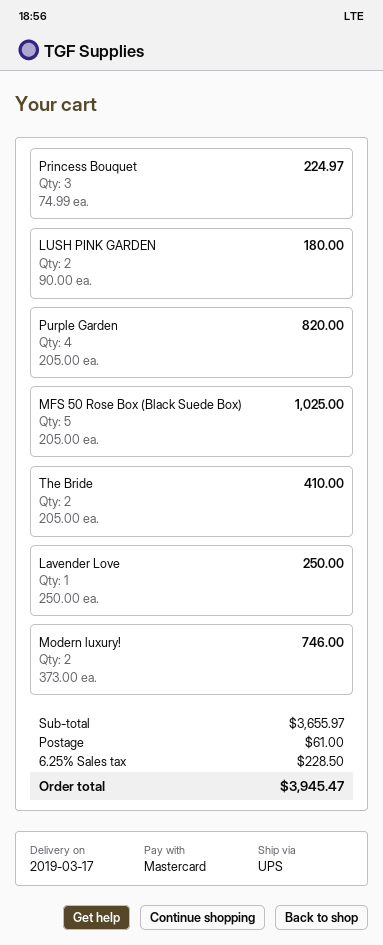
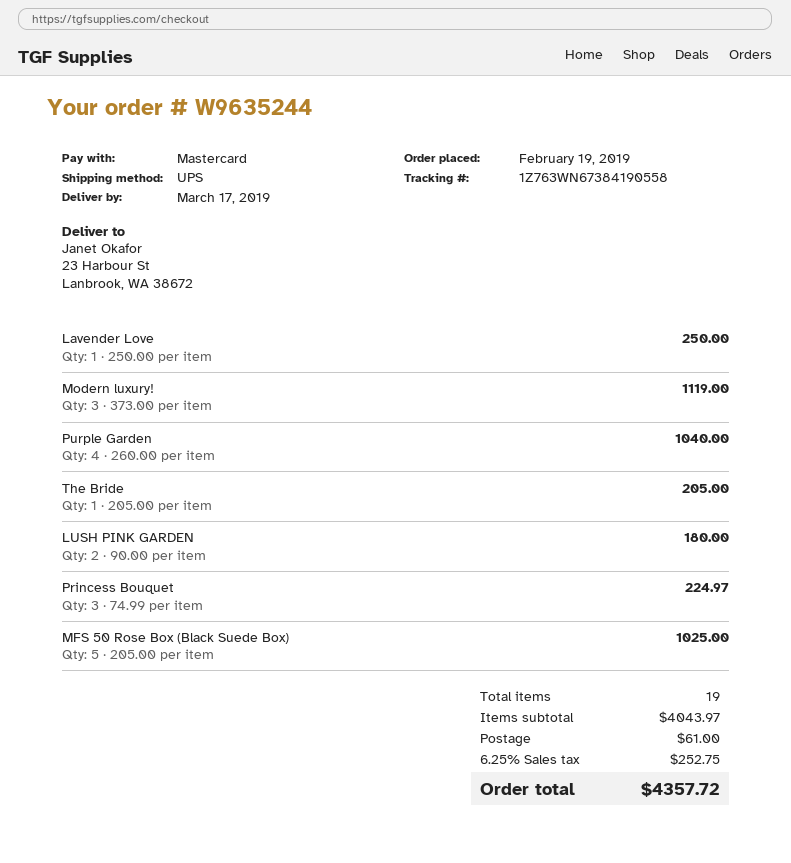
Purple Garden: 4 x 205.00 = 820.00 -> 4 x 260.00 = 1040.00
The Bride: 2 x 205.00 = 410.00 -> 1 x 205.00 = 205.00
Modern luxury!: 2 x 373.00 = 746.00 -> 3 x 373.00 = 1119.00
subtotal: 3655.97 -> 4043.97
tax: 6.25% = 228.50 -> 6.25% = 252.75
total: 3945.47 -> 4357.72

